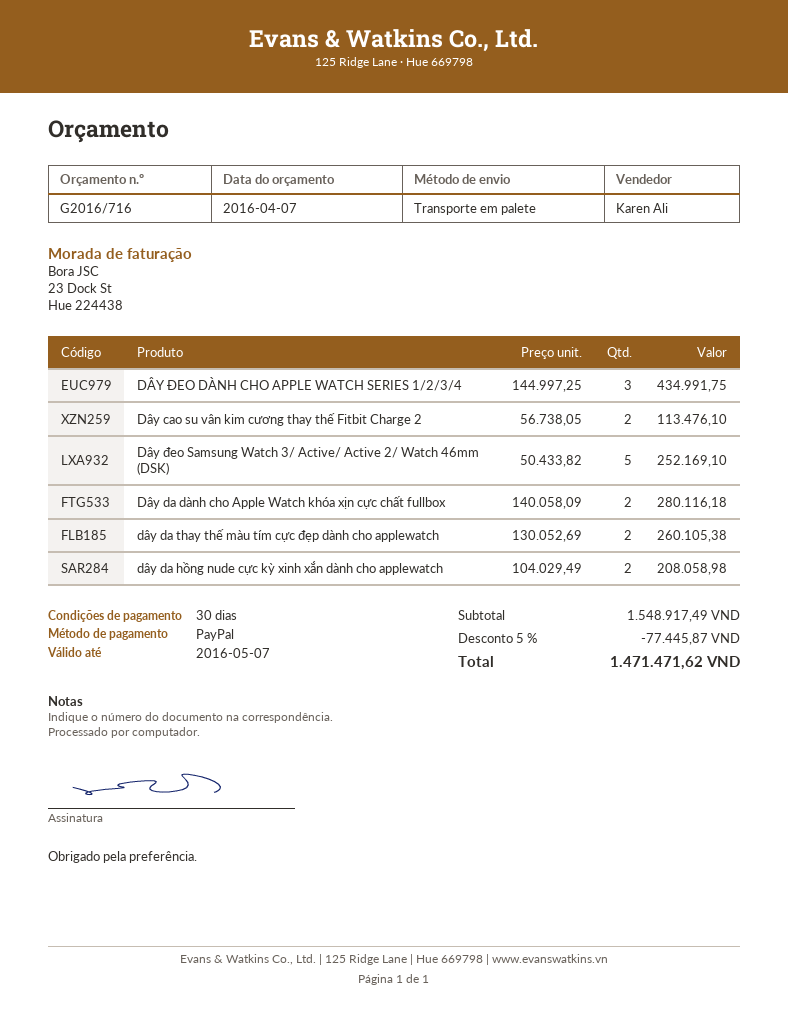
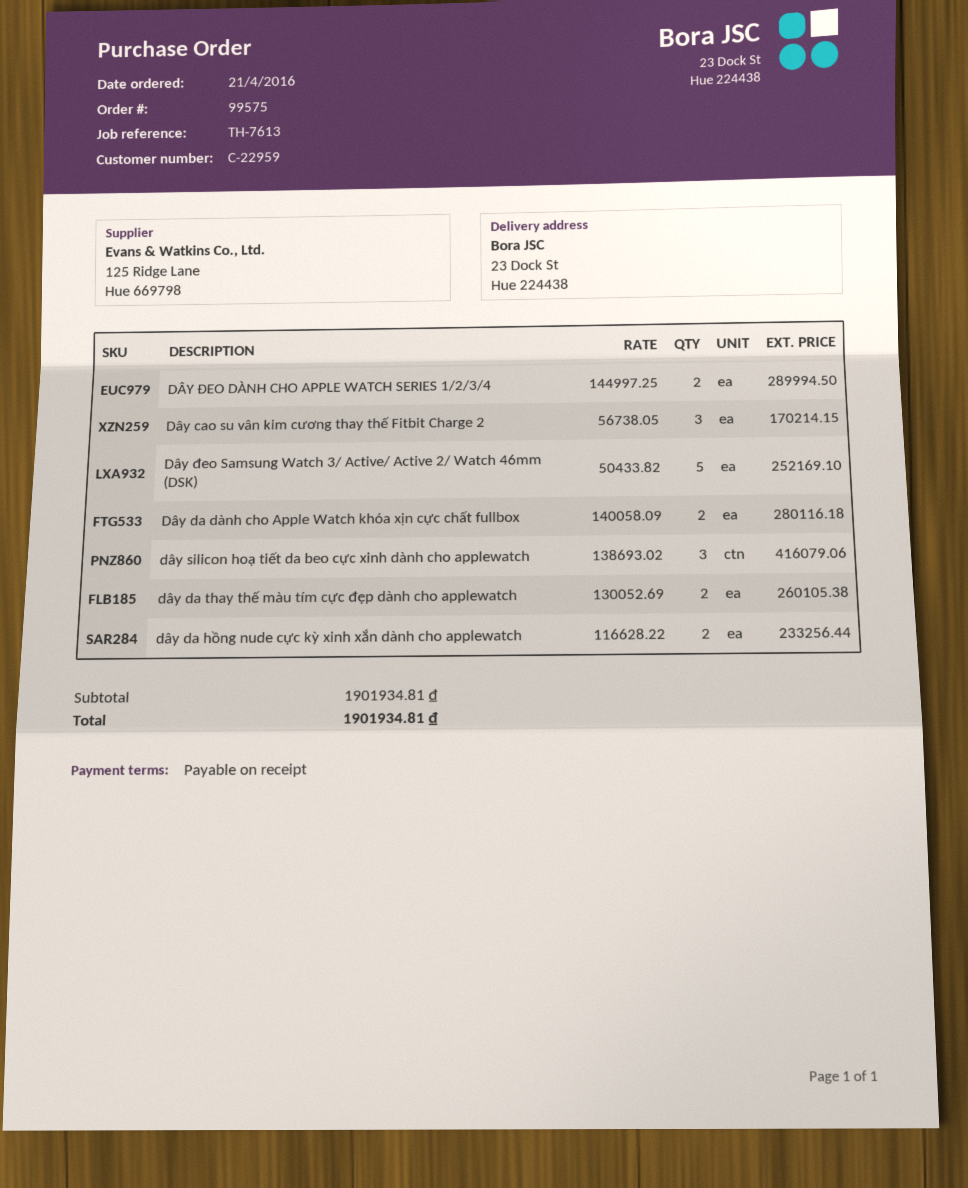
payment terms: 30 days -> on receipt
DÂY ĐEO DÀNH CHO APPLE WATCH SERIES 1/2/3/4: 3 x 144997.25 = 434991.75 -> 2 x 144997.25 = 289994.50
Dây cao su vân kim cương thay thế Fitbit Charge 2: 2 x 56738.05 = 113476.10 -> 3 x 56738.05 = 170214.15
dây da hồng nude cực kỳ xinh xắn dành cho applewatch: 2 x 104029.49 = 208058.98 -> 2 x 116628.22 = 233256.44
dây silicon hoạ tiết da beo cực xinh dành cho applewatch: none -> 3 x 138693.02 = 416079.06
subtotal: 1548917.49 -> 1901934.81
discount: 5% = 77445.87 -> none
total: 1471471.62 -> 1901934.81

